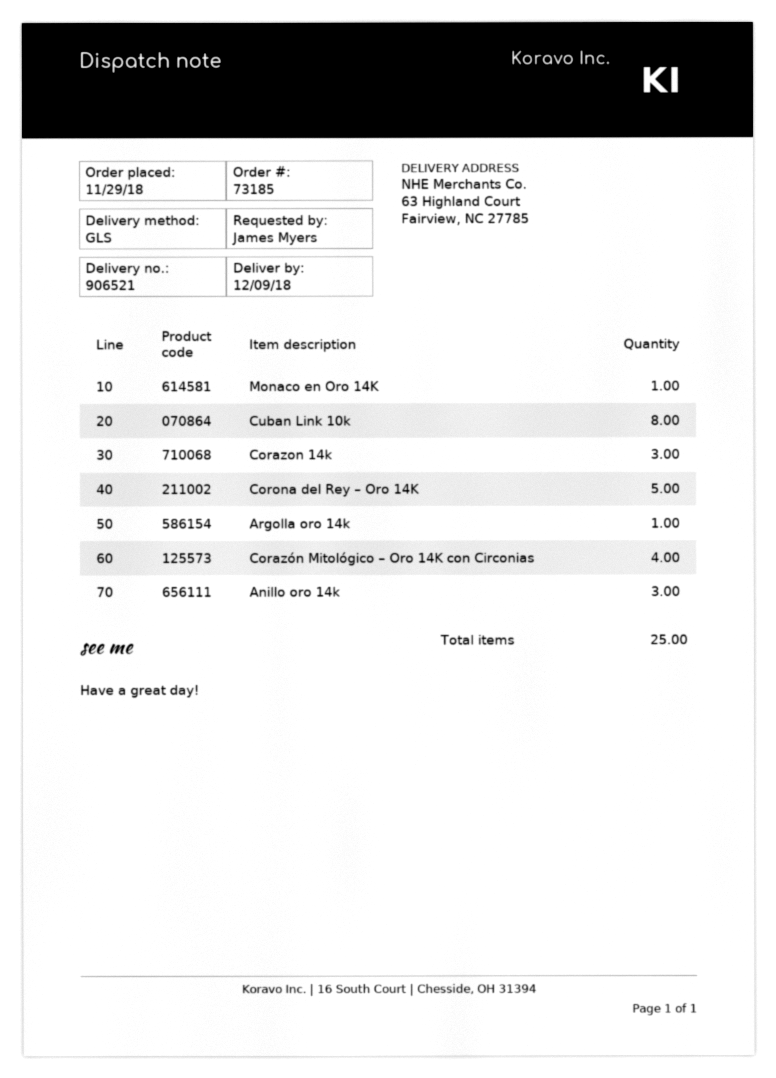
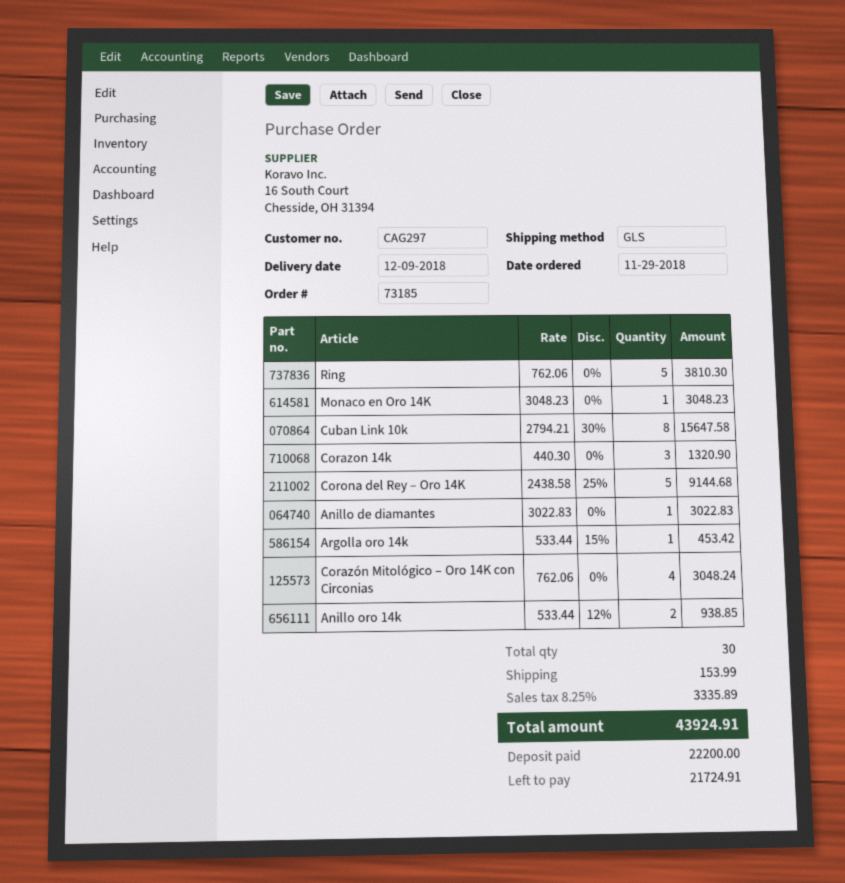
Anillo oro 14k: 3 -> 2
Ring: none -> 5
Anillo de diamantes: none -> 1
total quantity: 25 -> 30

